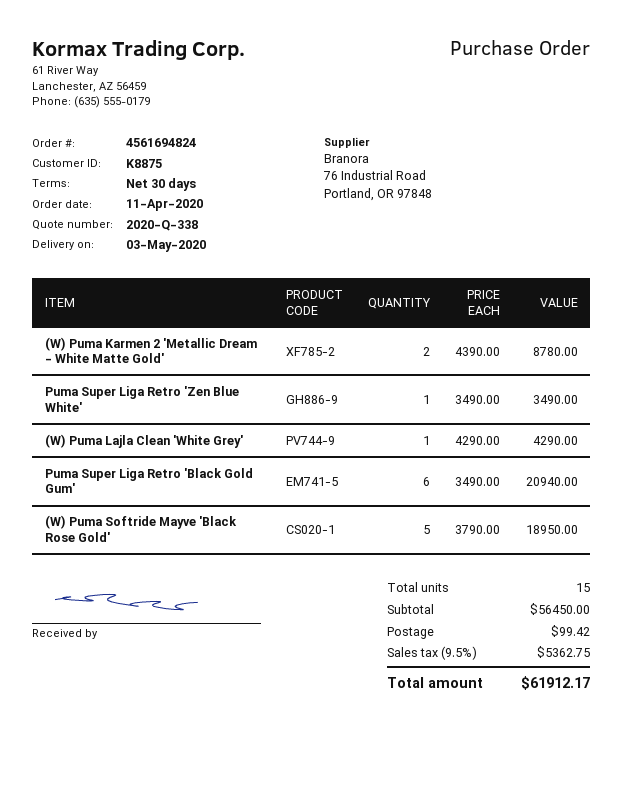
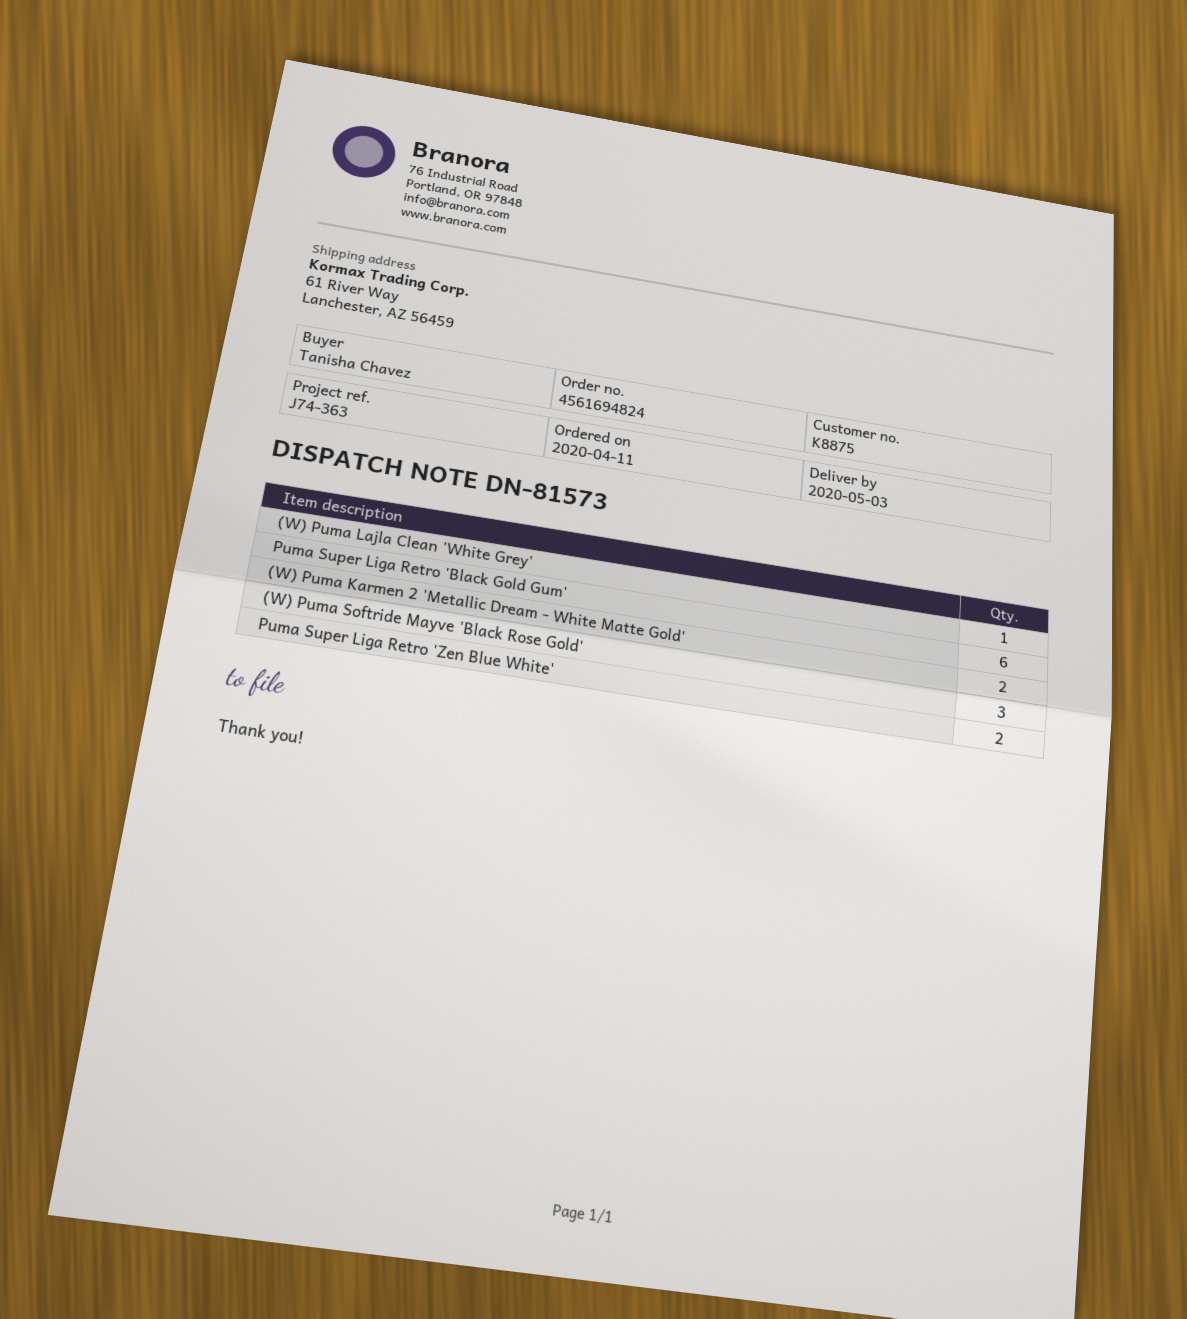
Puma Super Liga Retro 'Zen Blue White': 1 -> 2
(W) Puma Softride Mayve 'Black Rose Gold': 5 -> 3

